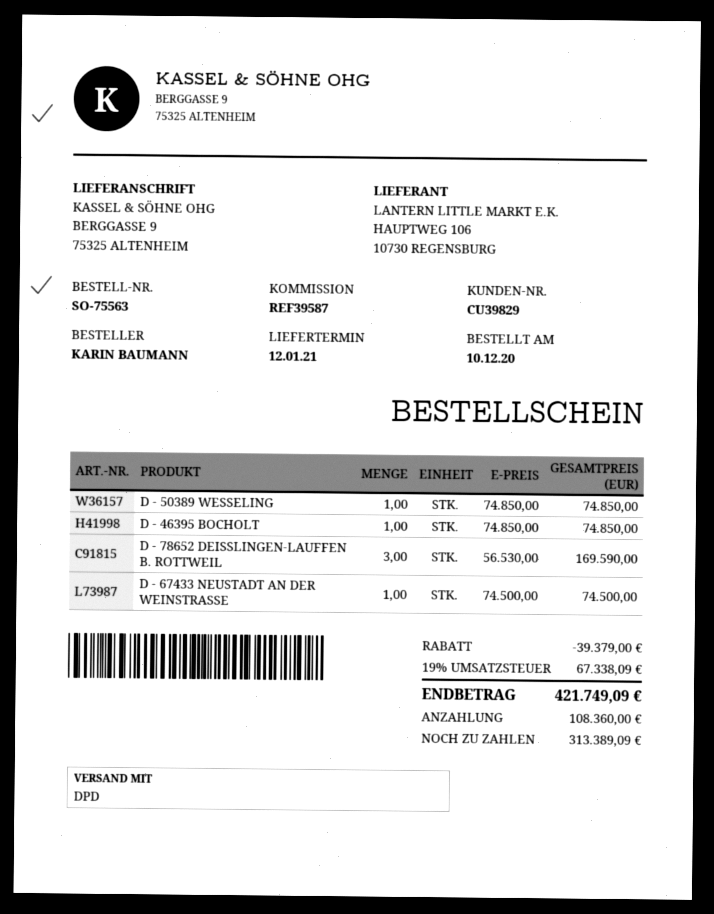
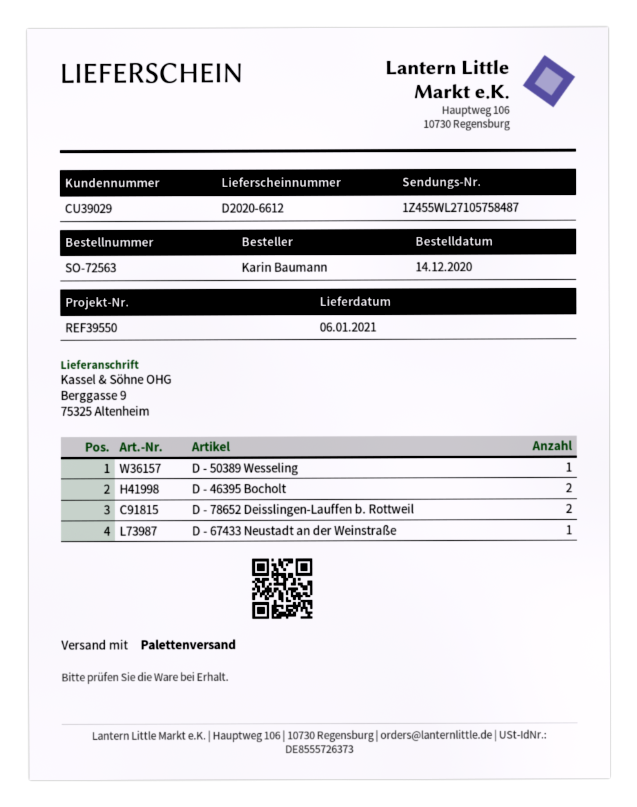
order number: SO-75563 -> SO-72563
order date: 2020-12-10 -> 2020-12-14
delivery date: 2021-01-12 -> 2021-01-06
customer number: CU39829 -> CU39029
reference: REF39587 -> REF39550
shipping method: DPD -> pallet freight
D - 46395 BOCHOLT: 1 -> 2
D - 78652 DEISSLINGEN-LAUFFEN B. ROTTWEIL: 3 -> 2

